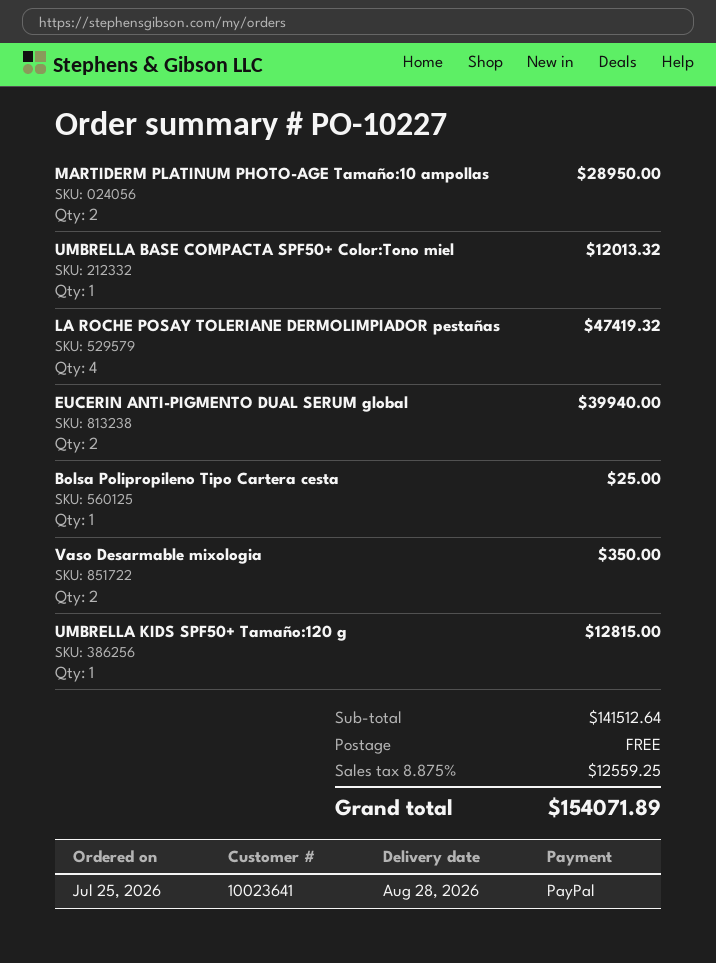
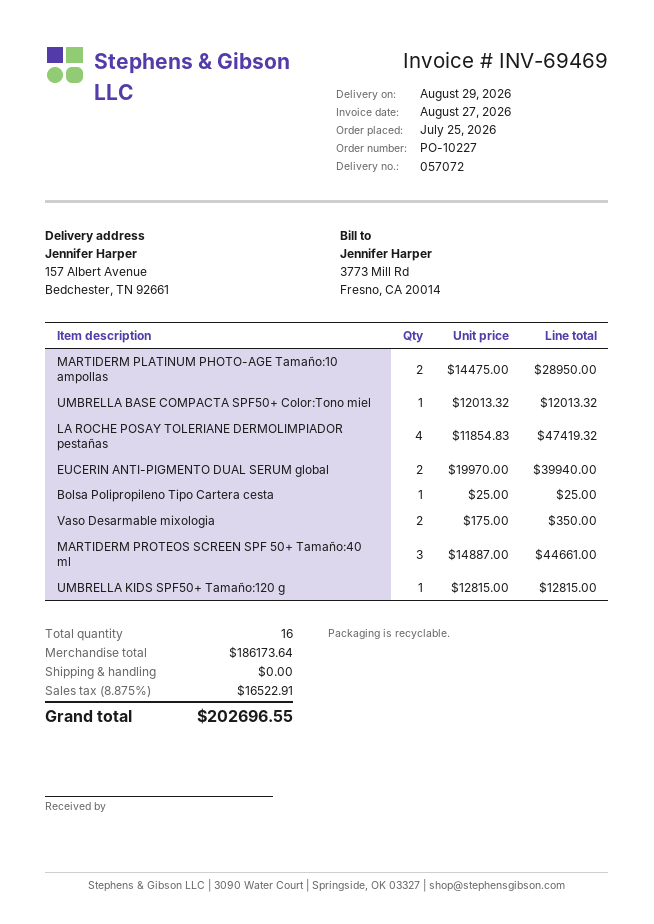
delivery date: 2026-08-28 -> 2026-08-29
MARTIDERM PROTEOS SCREEN SPF 50+ Tamaño:40 ml: none -> 3 for 44661.00
subtotal: 141512.64 -> 186173.64
tax: 8.875% = 12559.25 -> 8.875% = 16522.91
total: 154071.89 -> 202696.55

